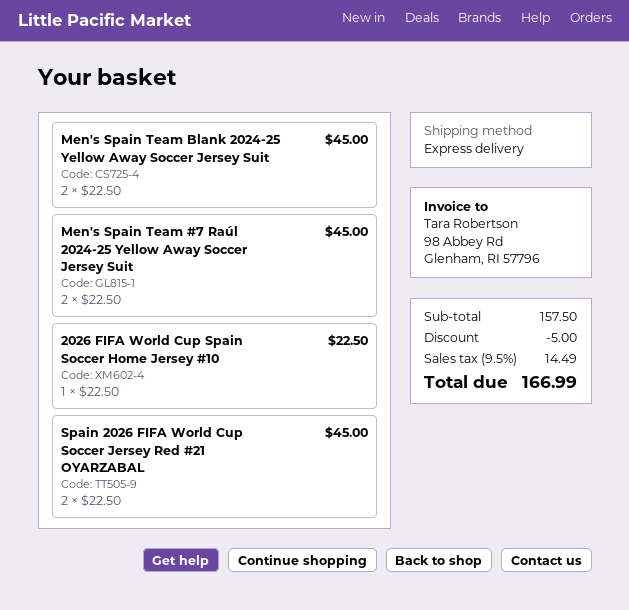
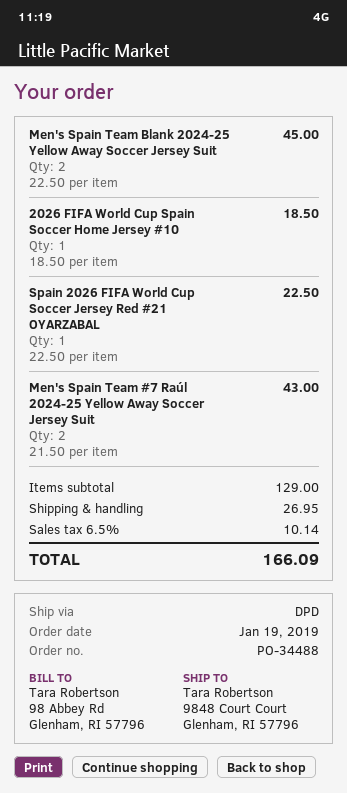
shipping method: express -> DPD
Men's Spain Team #7 Raúl 2024-25 Yellow Away Soccer Jersey Suit: 2 x 22.50 = 45.00 -> 2 x 21.50 = 43.00
2026 FIFA World Cup Spain Soccer Home Jersey #10: 1 x 22.50 = 22.50 -> 1 x 18.50 = 18.50
Spain 2026 FIFA World Cup Soccer Jersey Red #21 OYARZABAL: 2 x 22.50 = 45.00 -> 1 x 22.50 = 22.50
subtotal: 157.50 -> 129.00
discount: 5.00 -> none
shipping: none -> 26.95
tax: 9.5% = 14.49 -> 6.5% = 10.14
total: 166.99 -> 166.09

